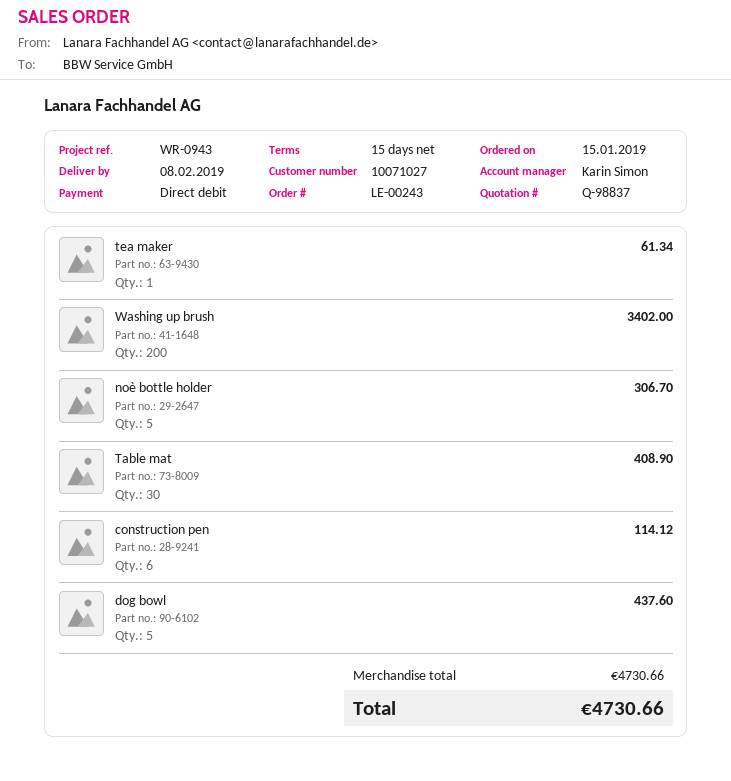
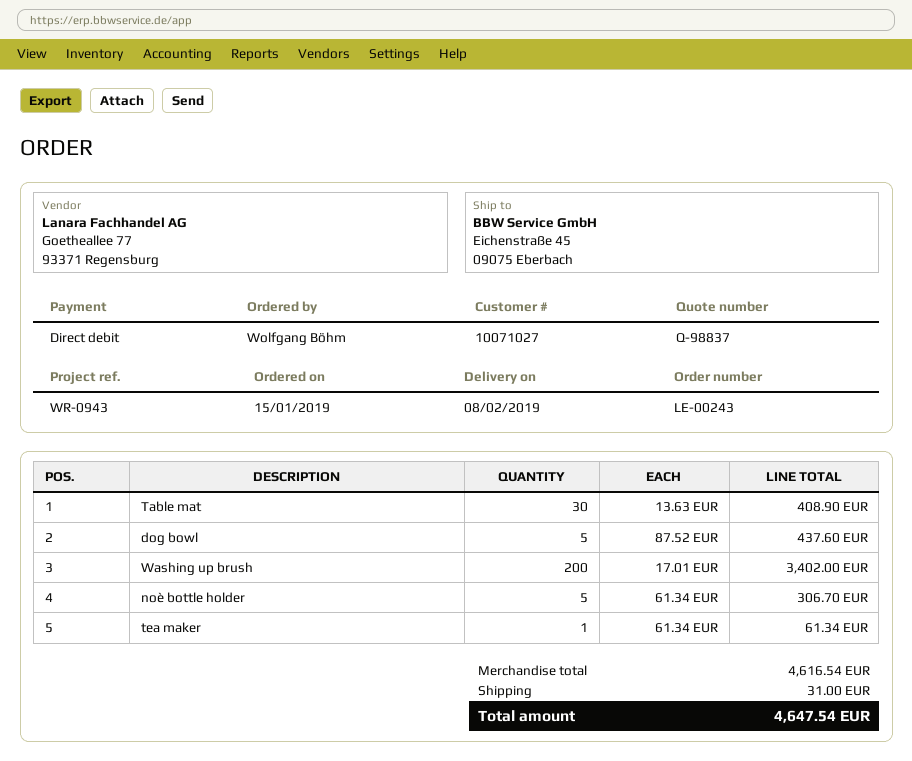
construction pen: 6 for 114.12 -> none
subtotal: 4730.66 -> 4616.54
shipping: none -> 31.00
total: 4730.66 -> 4647.54

